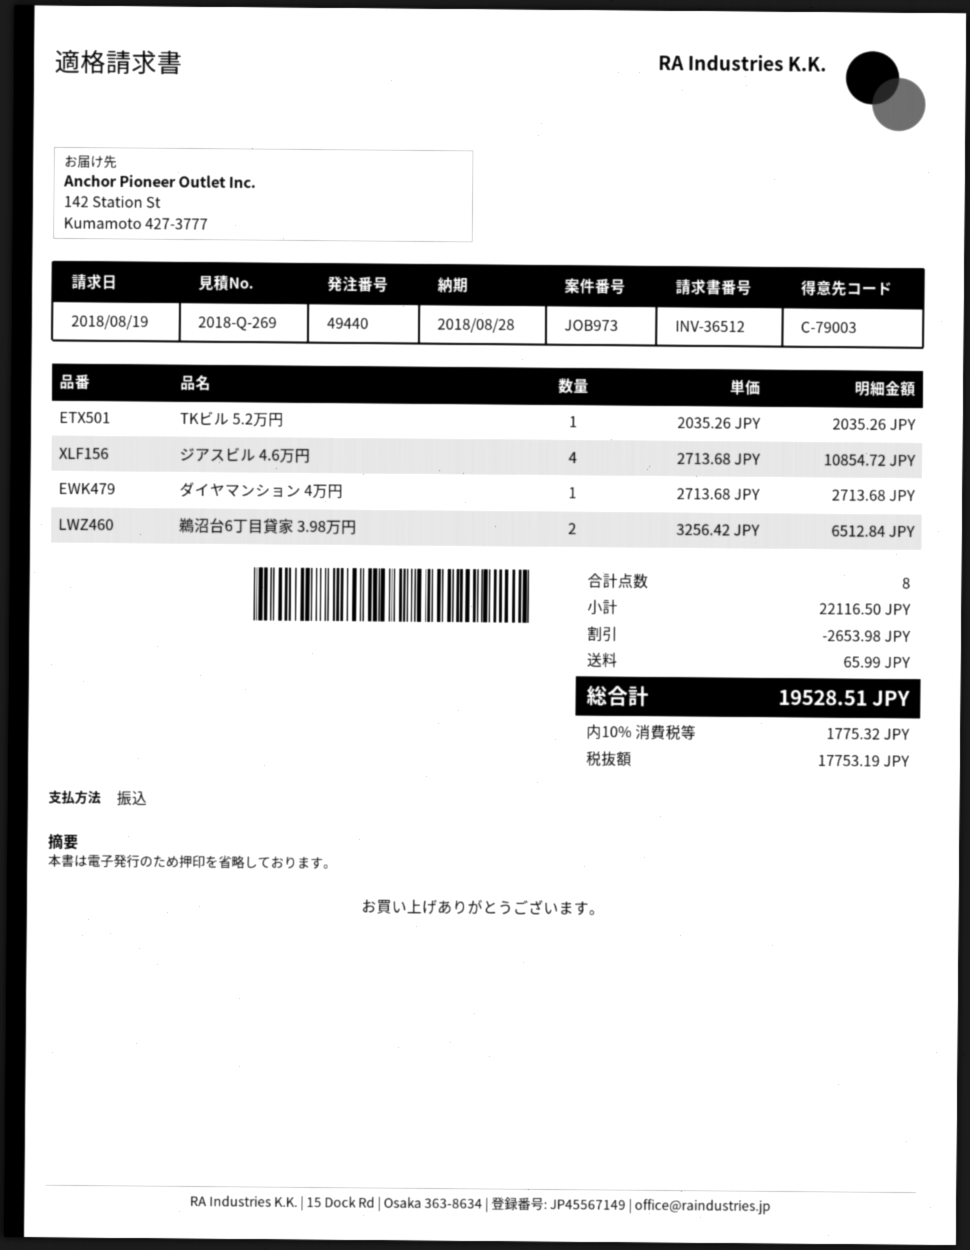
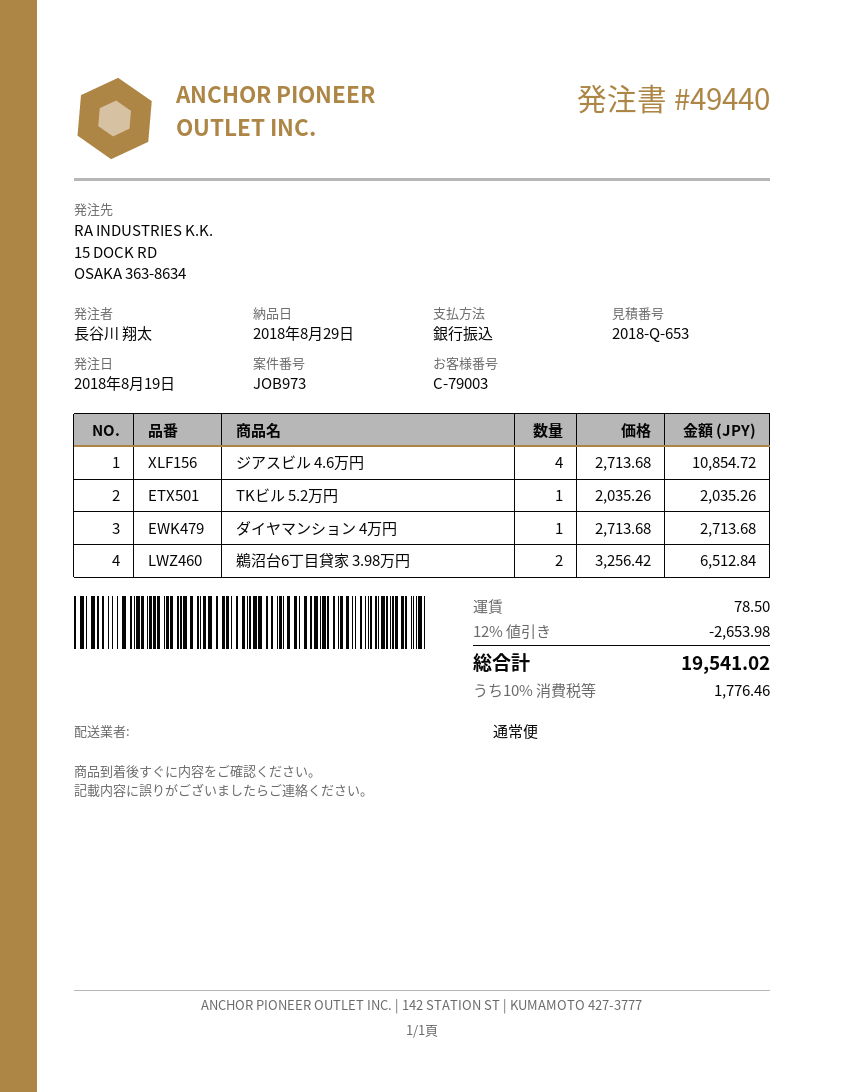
quote number: 2018-Q-269 -> 2018-Q-653
delivery date: 2018-08-28 -> 2018-08-29
shipping: 65.99 -> 78.50
tax: 10% = 1775.32 -> 10% = 1776.46
total: 19528.51 -> 19541.02

